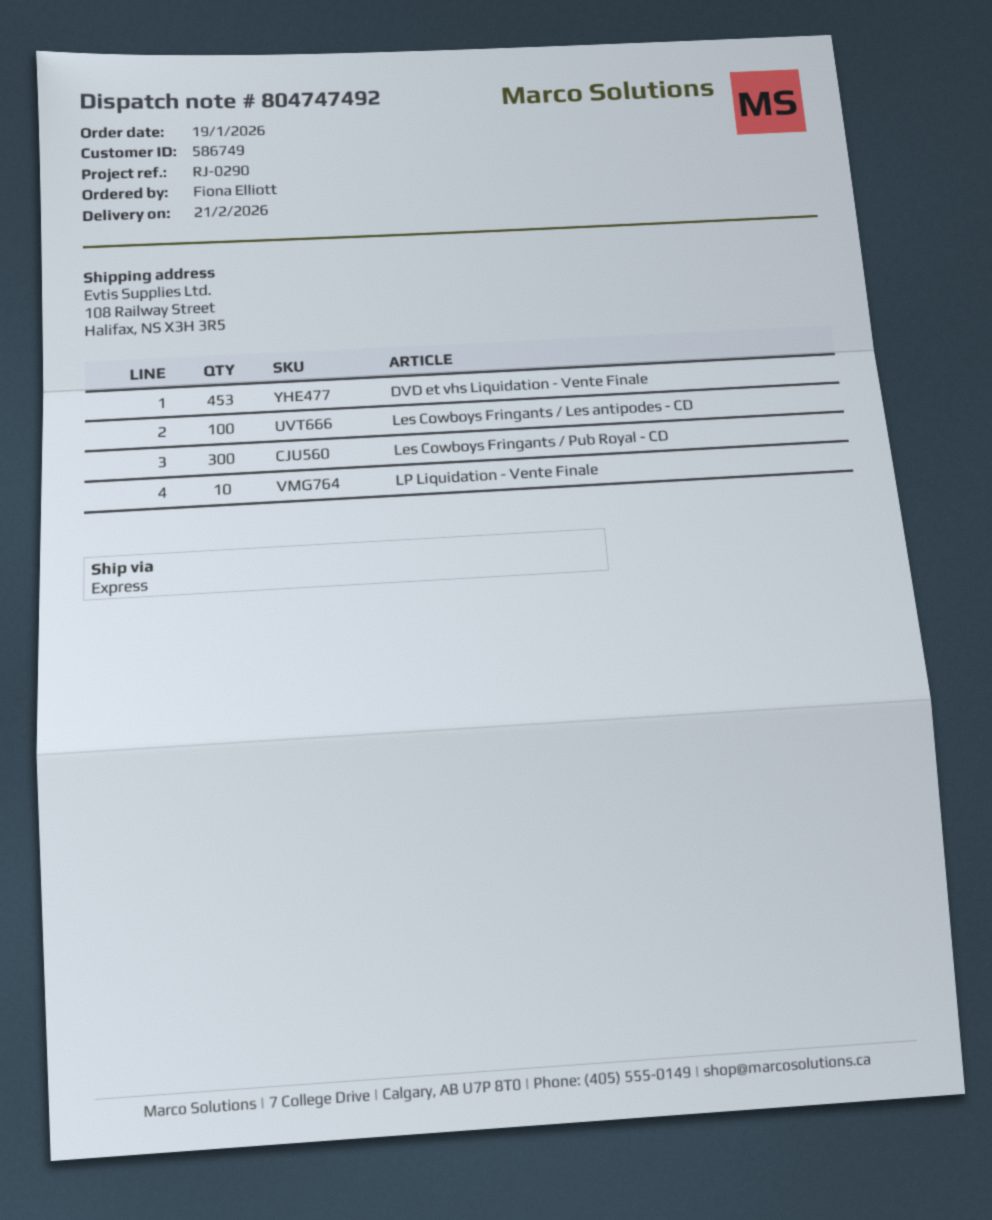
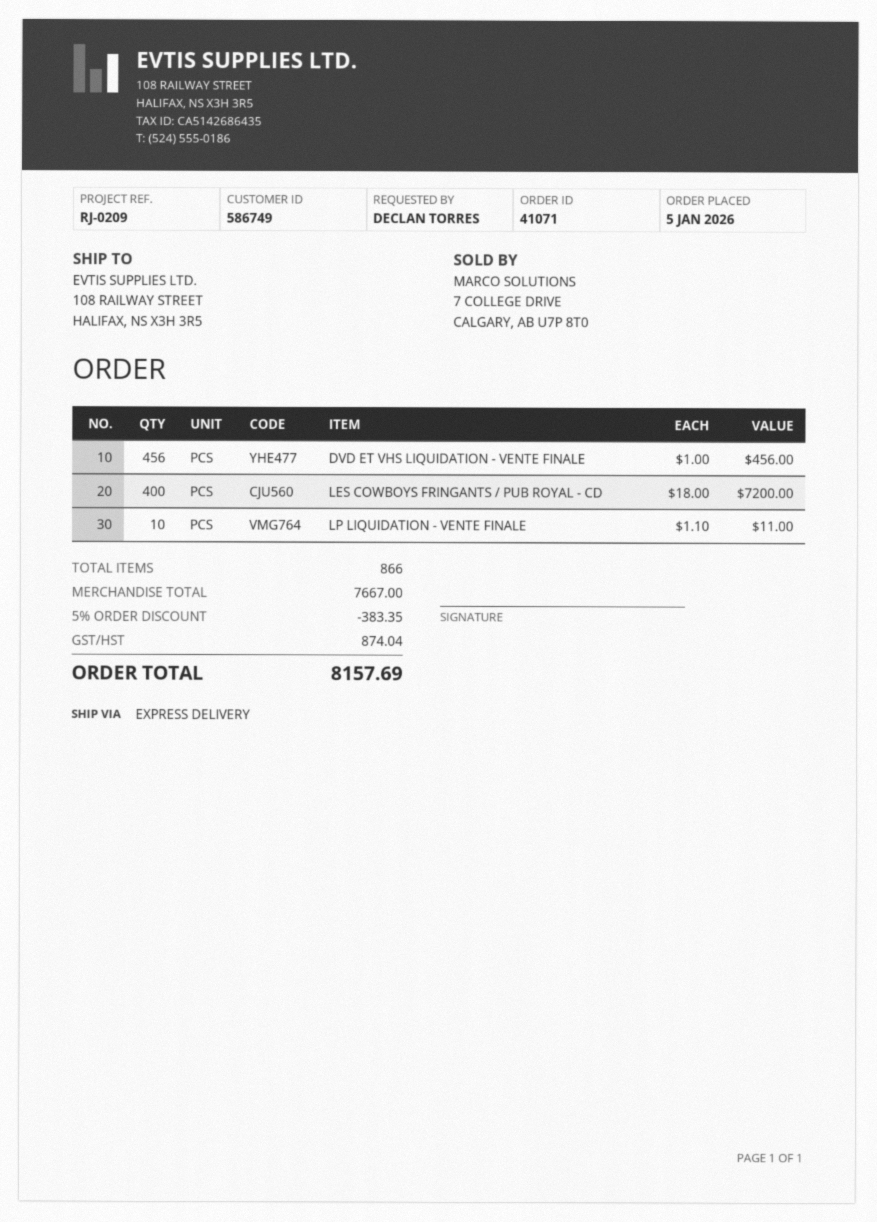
order date: 2026-01-19 -> 2026-01-05
reference: RJ-0290 -> RJ-0209
ordered by: Fiona Elliott -> DECLAN TORRES
DVD et vhs Liquidation - Vente Finale: 453 -> 456
Les Cowboys Fringants / Les antipodes - CD: 100 -> none
Les Cowboys Fringants / Pub Royal - CD: 300 -> 400

